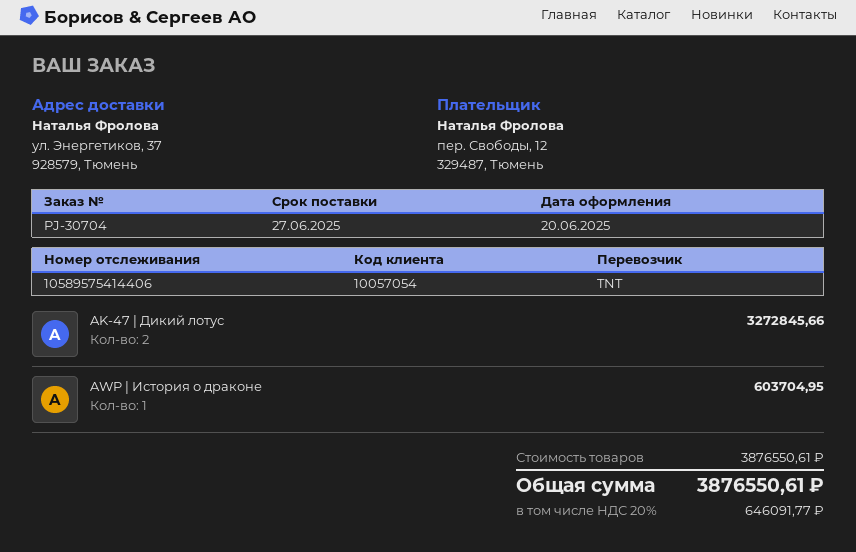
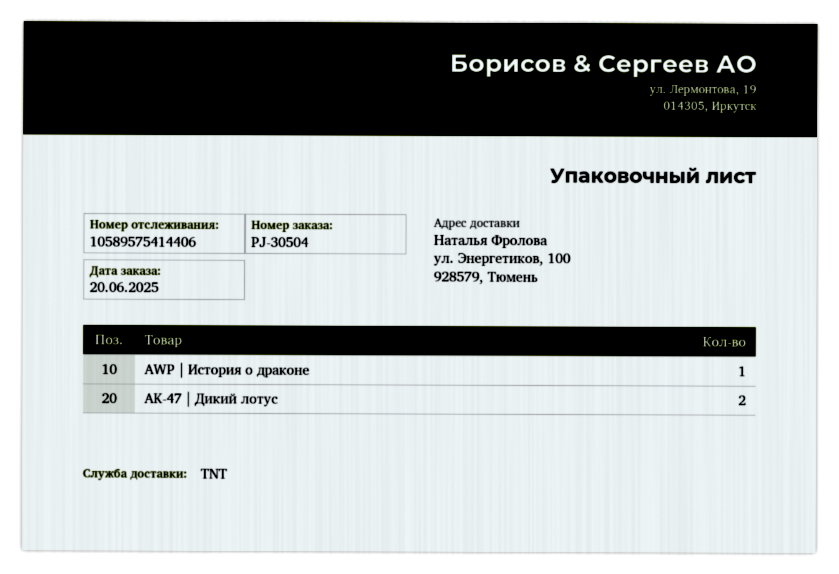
order number: PJ-30704 -> PJ-30504
ship to: ул. Энергетиков, 37, 928579, Тюмень -> ул. Энергетиков, 100, 928579, Тюмень

